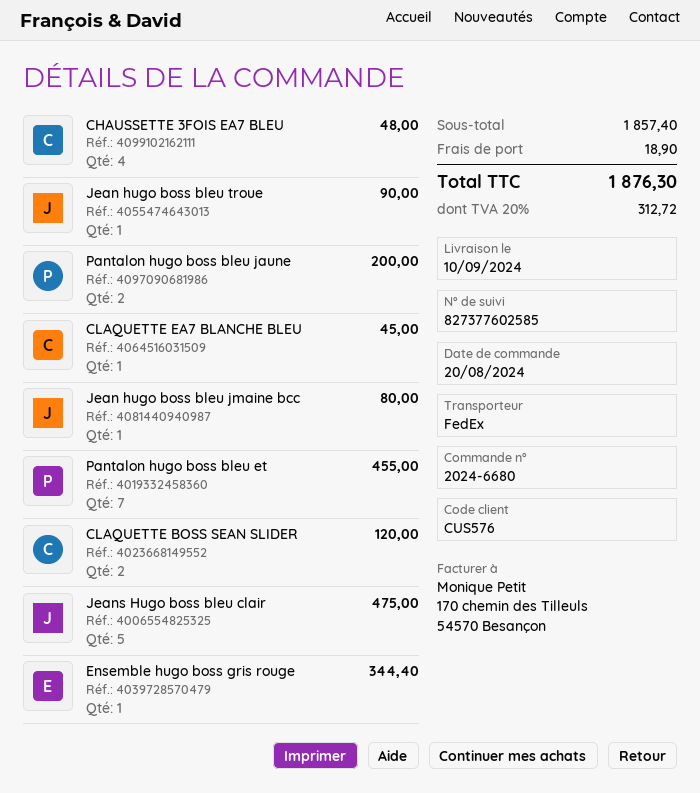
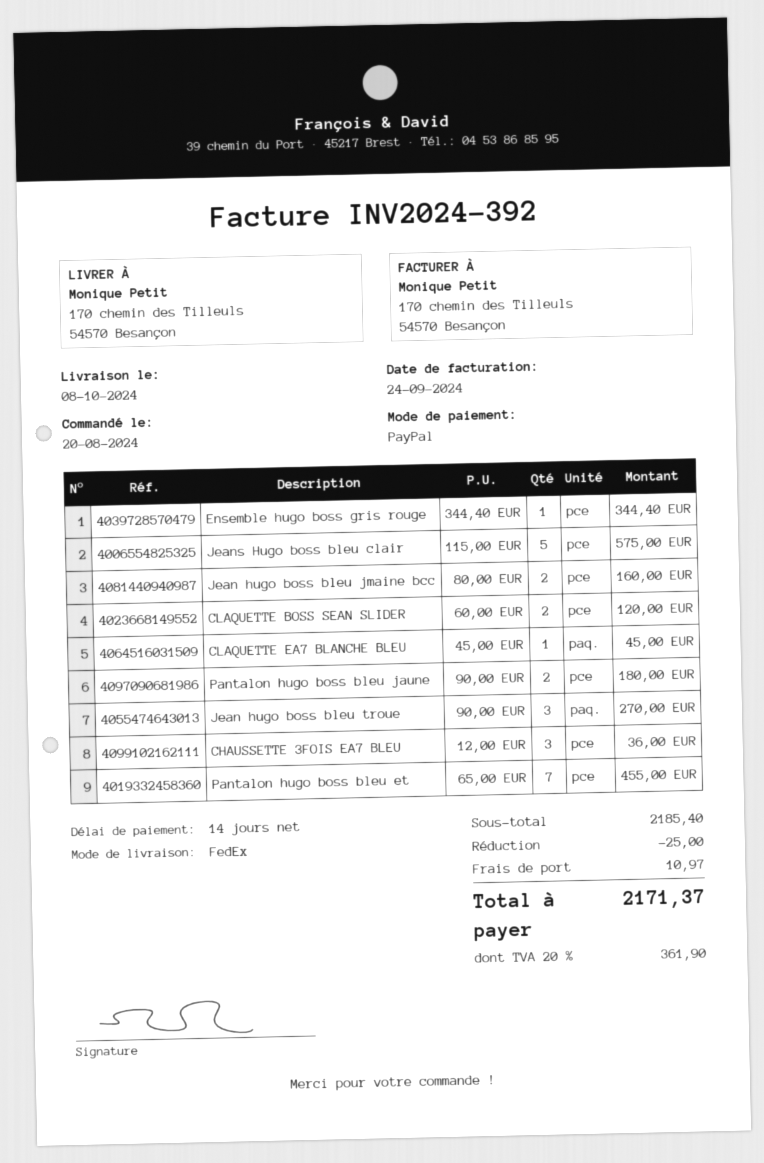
delivery date: 2024-09-10 -> 2024-10-08
CHAUSSETTE 3FOIS EA7 BLEU: 4 for 48.00 -> 3 for 36.00
Jean hugo boss bleu troue: 1 for 90.00 -> 3 for 270.00
Pantalon hugo boss bleu jaune: 2 for 200.00 -> 2 for 180.00
Jean hugo boss bleu jmaine bcc: 1 for 80.00 -> 2 for 160.00
Jeans Hugo boss bleu clair: 5 for 475.00 -> 5 for 575.00
subtotal: 1857.40 -> 2185.40
discount: none -> 25.00
shipping: 18.90 -> 10.97
tax: 20% = 312.72 -> 20% = 361.90
total: 1876.30 -> 2171.37

